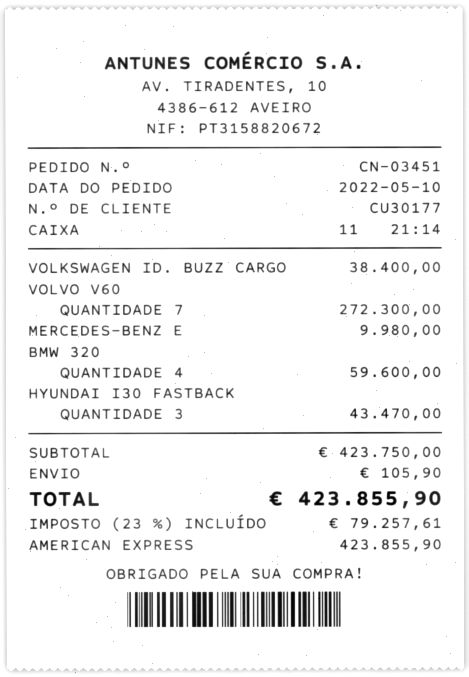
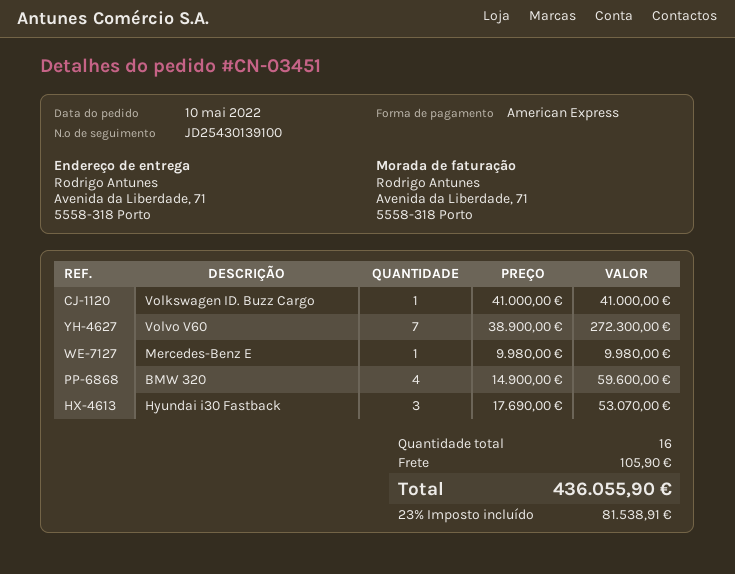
VOLKSWAGEN ID. BUZZ CARGO: 1 for 38400.00 -> 1 for 41000.00
HYUNDAI I30 FASTBACK: 3 for 43470.00 -> 3 for 53070.00
tax: 23% = 79257.61 -> 23% = 81538.91
total: 423855.90 -> 436055.90

